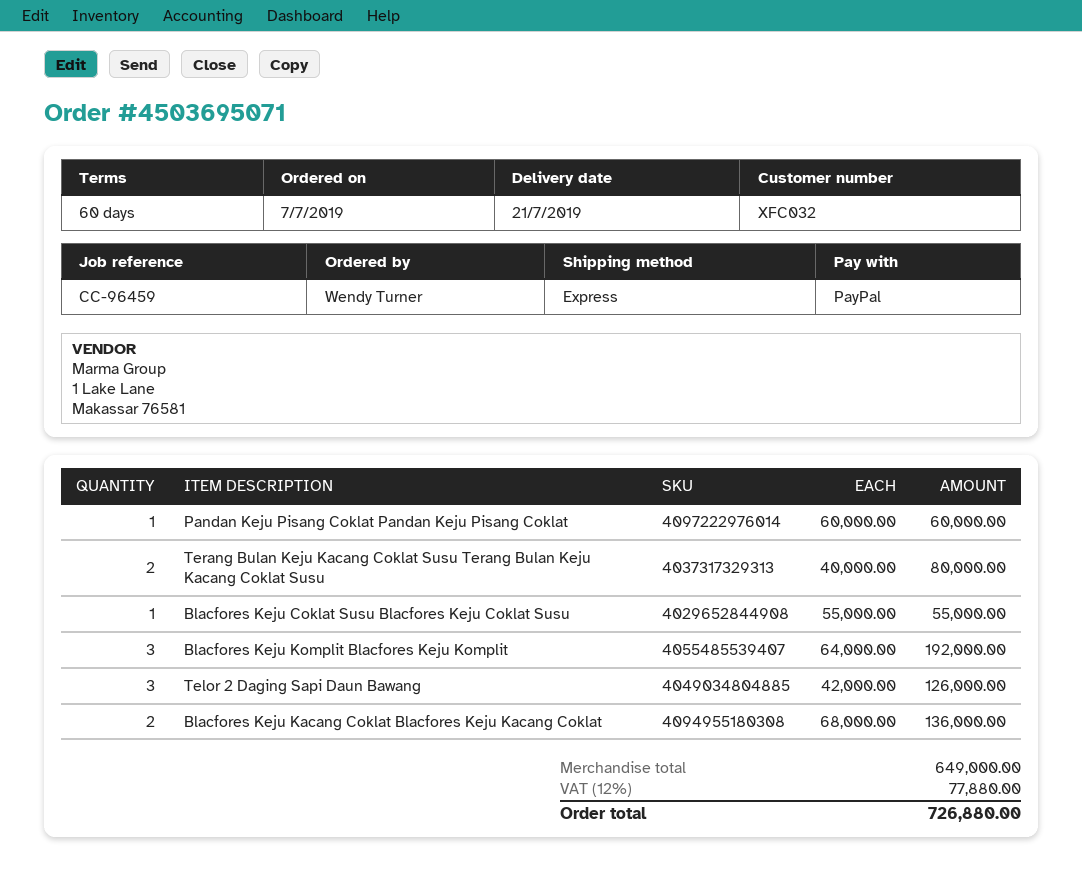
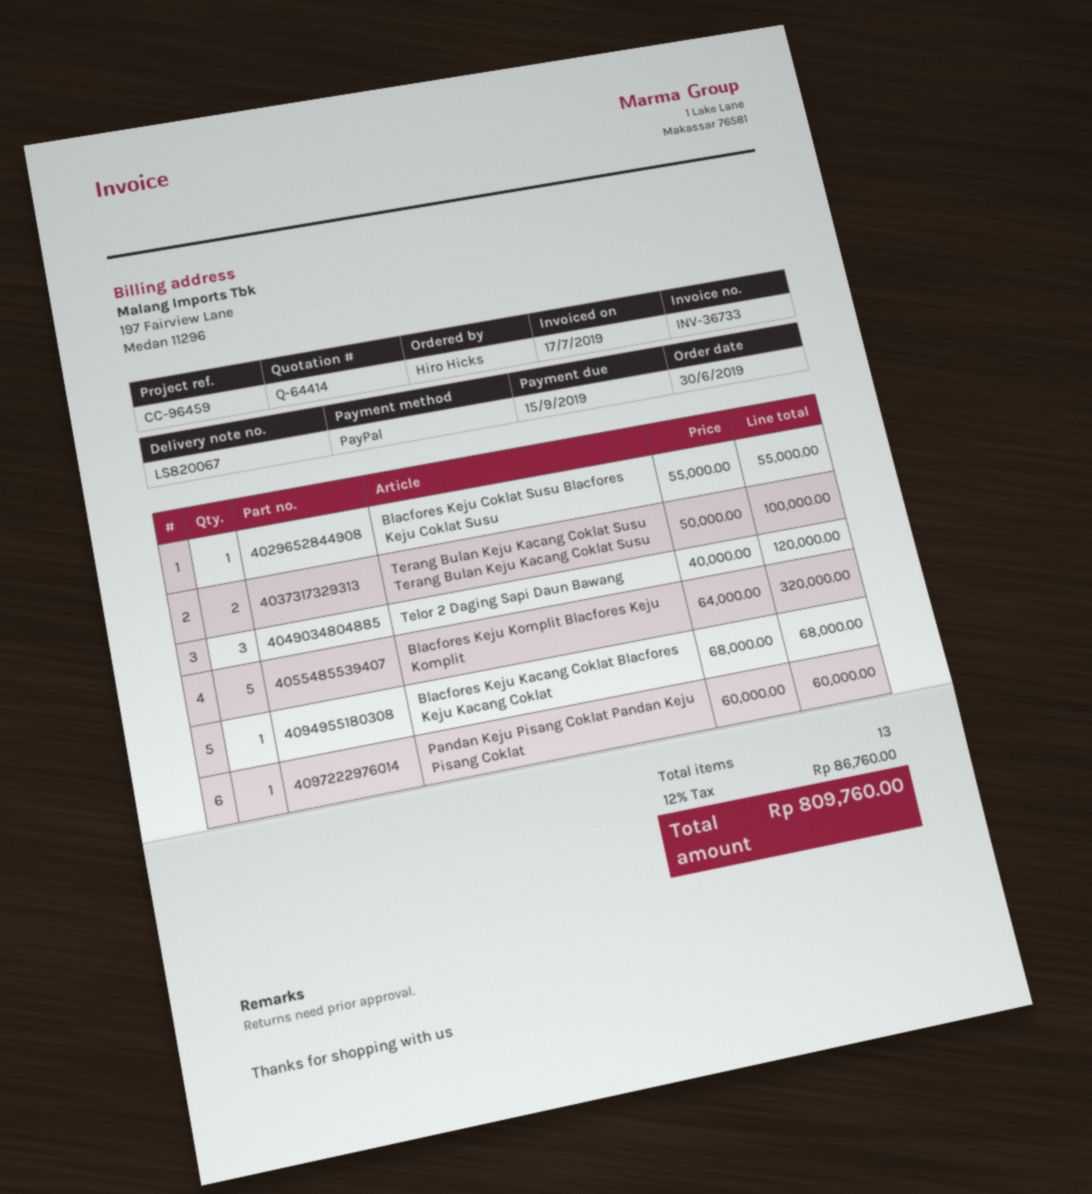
order date: 2019-07-07 -> 2019-06-30
ordered by: Wendy Turner -> Hiro Hicks
Terang Bulan Keju Kacang Coklat Susu Terang Bulan Keju Kacang Coklat Susu: 2 x 40000.00 = 80000.00 -> 2 x 50000.00 = 100000.00
Blacfores Keju Komplit Blacfores Keju Komplit: 3 x 64000.00 = 192000.00 -> 5 x 64000.00 = 320000.00
Telor 2 Daging Sapi Daun Bawang: 3 x 42000.00 = 126000.00 -> 3 x 40000.00 = 120000.00
Blacfores Keju Kacang Coklat Blacfores Keju Kacang Coklat: 2 x 68000.00 = 136000.00 -> 1 x 68000.00 = 68000.00
tax: 12% = 77880.00 -> 12% = 86760.00
total: 726880.00 -> 809760.00

